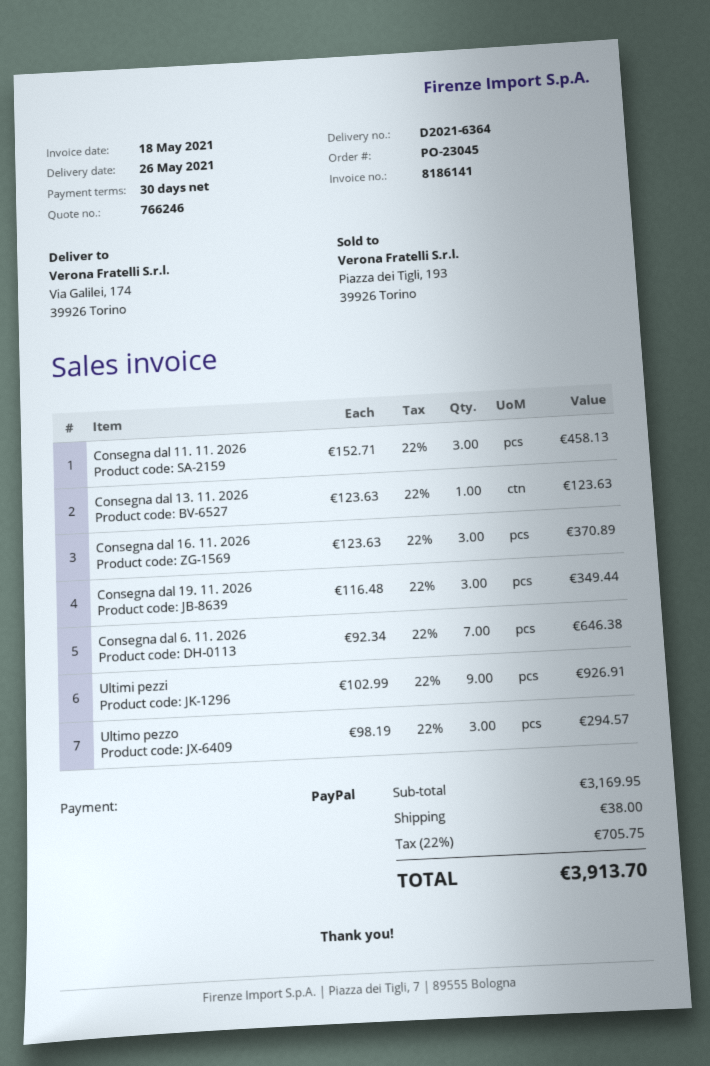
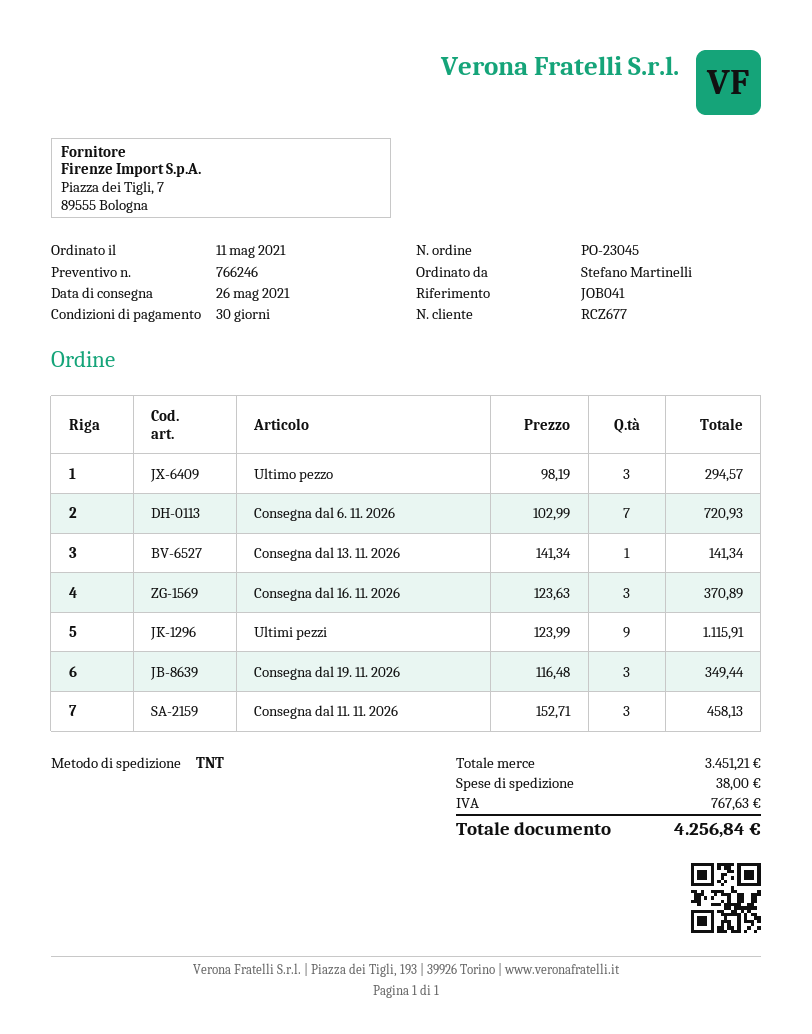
Consegna dal 13. 11. 2026: 1 x 123.63 = 123.63 -> 1 x 141.34 = 141.34
Consegna dal 6. 11. 2026: 7 x 92.34 = 646.38 -> 7 x 102.99 = 720.93
Ultimi pezzi: 9 x 102.99 = 926.91 -> 9 x 123.99 = 1115.91
subtotal: 3169.95 -> 3451.21
tax: 705.75 -> 767.63
total: 3913.70 -> 4256.84

